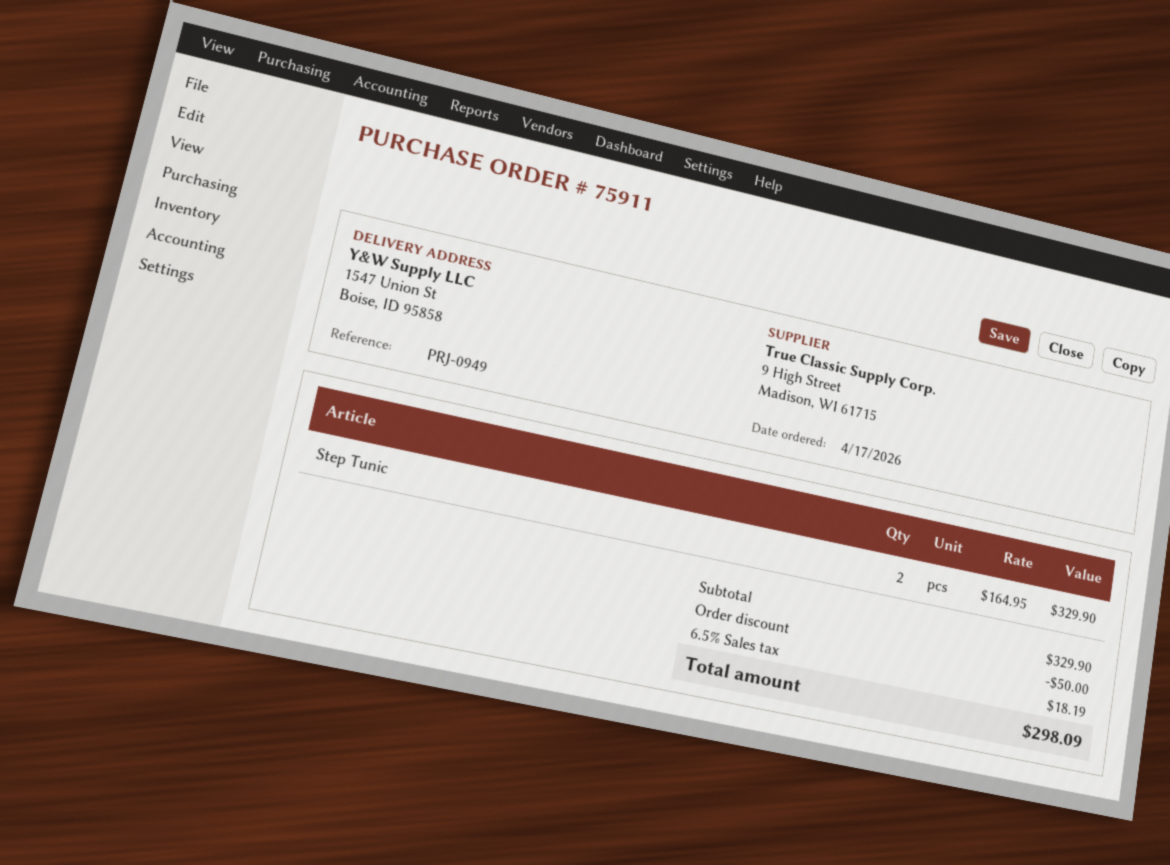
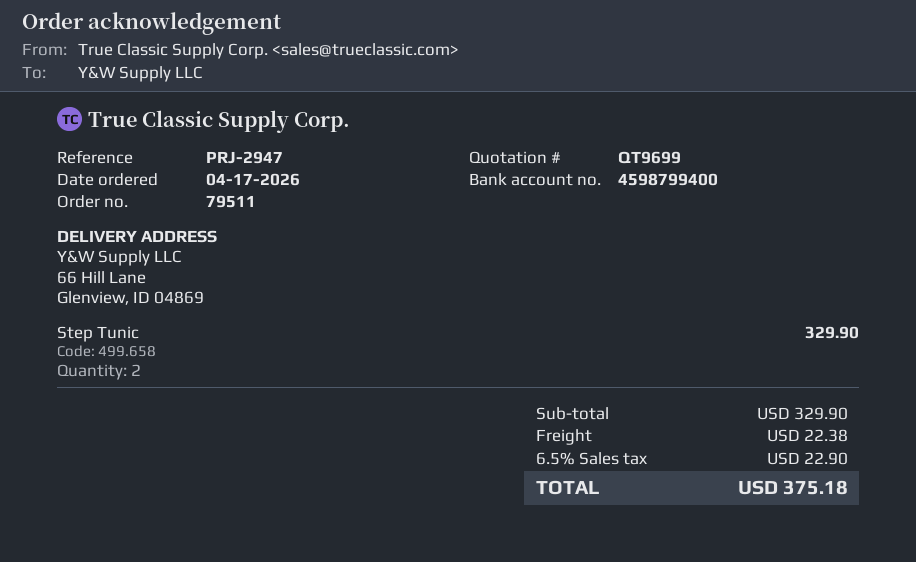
order number: 75911 -> 79511
reference: PRJ-0949 -> PRJ-2947
ship to: 1547 Union St, Boise, ID 95858 -> 66 Hill Lane, Glenview, ID 04869
discount: 50.00 -> none
shipping: none -> 22.38
tax: 6.5% = 18.19 -> 6.5% = 22.90
total: 298.09 -> 375.18

